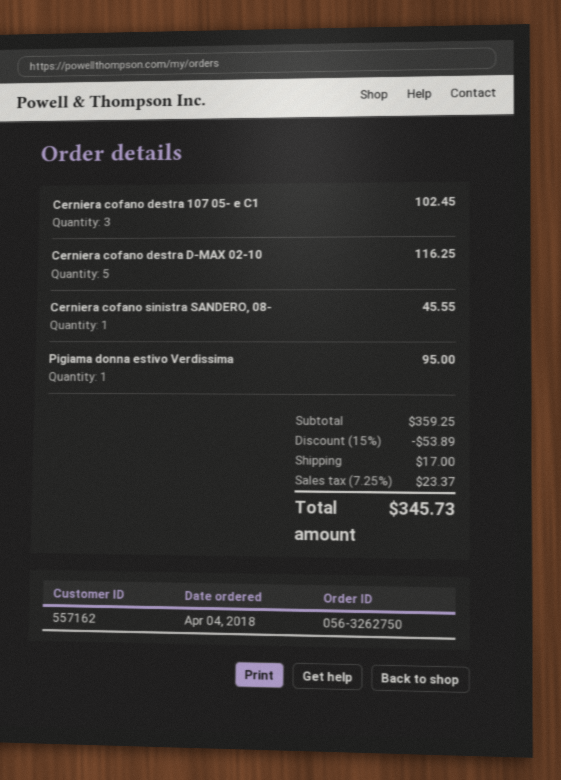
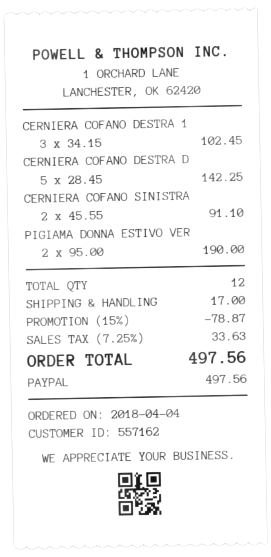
Cerniera cofano destra D-MAX 02-10: 5 for 116.25 -> 5 for 142.25
Cerniera cofano sinistra SANDERO, 08-: 1 for 45.55 -> 2 for 91.10
Pigiama donna estivo Verdissima: 1 for 95.00 -> 2 for 190.00
discount: 15% = 53.89 -> 15% = 78.87
tax: 7.25% = 23.37 -> 7.25% = 33.63
total: 345.73 -> 497.56

